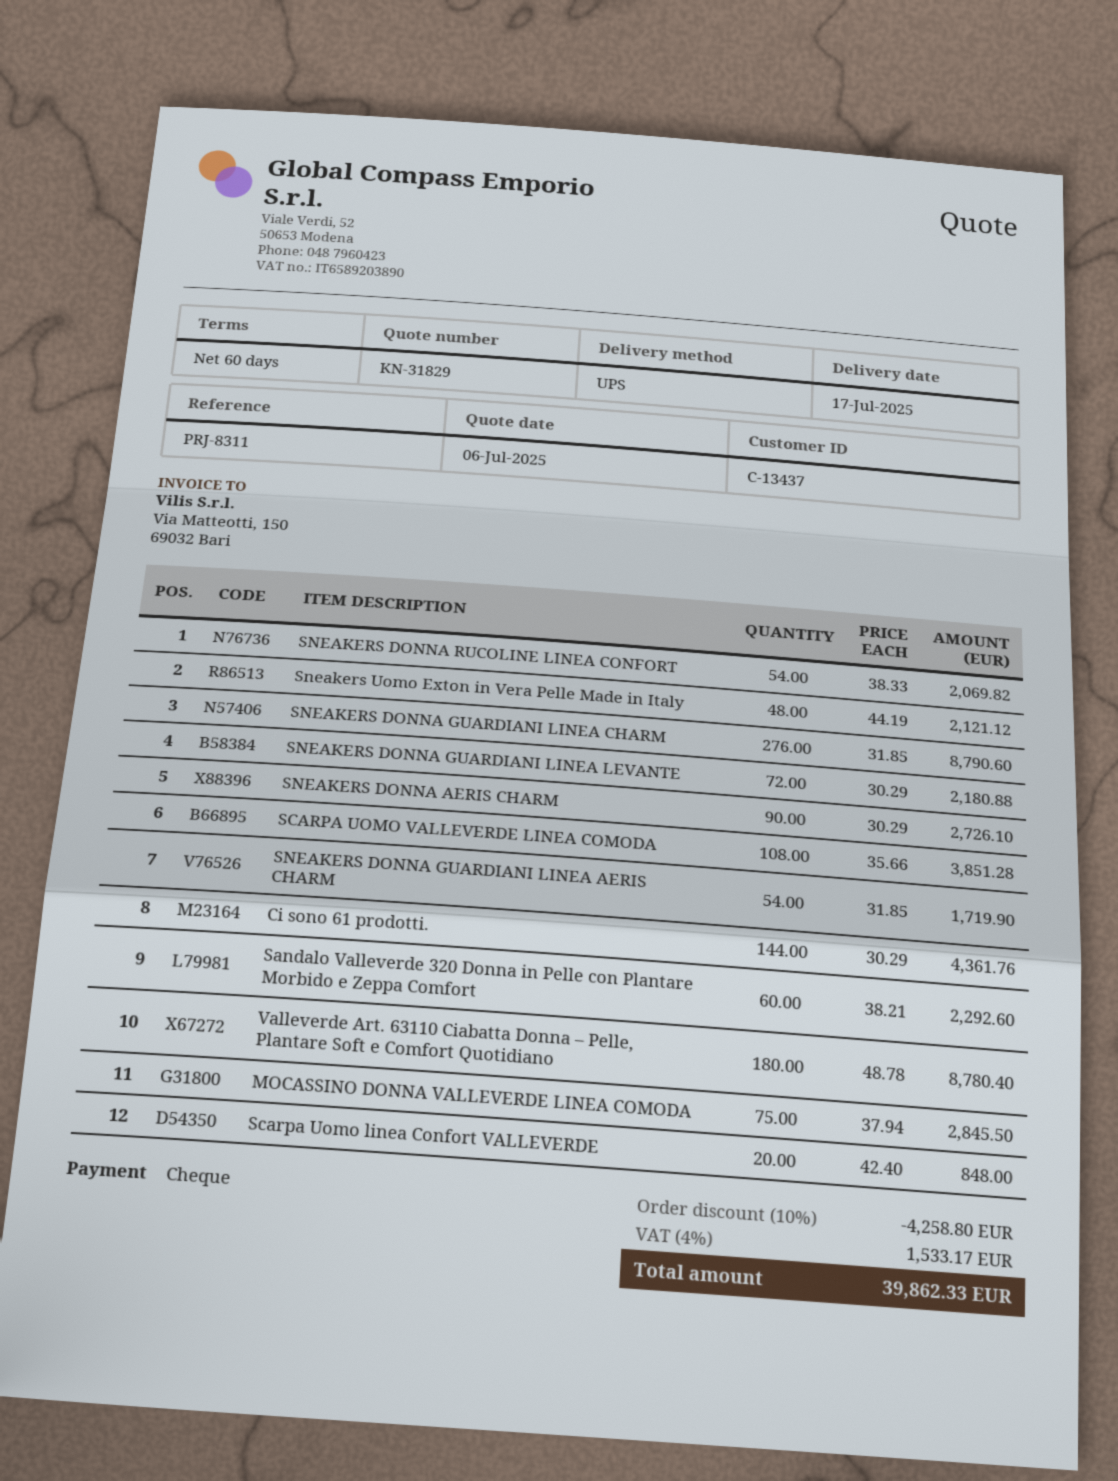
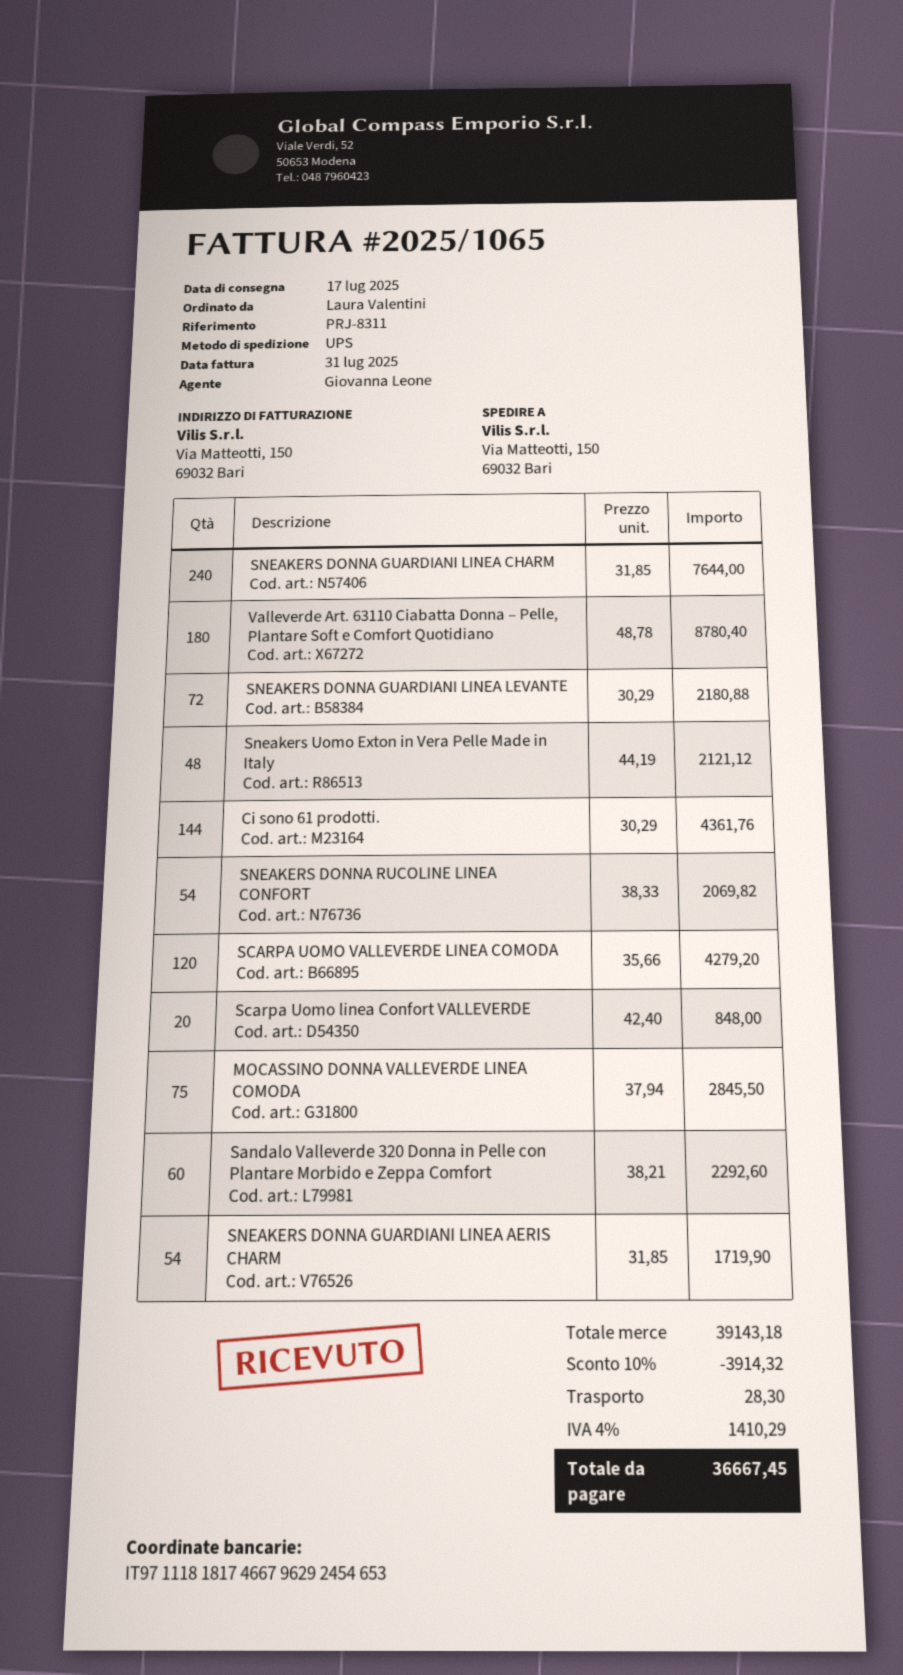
SNEAKERS DONNA GUARDIANI LINEA CHARM: 276 x 31.85 = 8790.60 -> 240 x 31.85 = 7644.00
SNEAKERS DONNA AERIS CHARM: 90 x 30.29 = 2726.10 -> none
SCARPA UOMO VALLEVERDE LINEA COMODA: 108 x 35.66 = 3851.28 -> 120 x 35.66 = 4279.20
discount: 10% = 4258.80 -> 10% = 3914.32
shipping: none -> 28.30
tax: 4% = 1533.17 -> 4% = 1410.29
total: 39862.33 -> 36667.45

